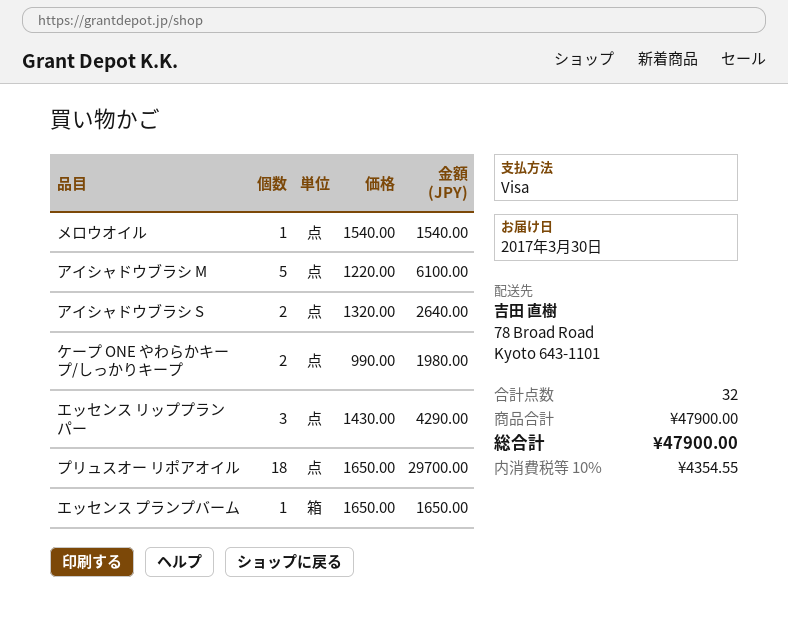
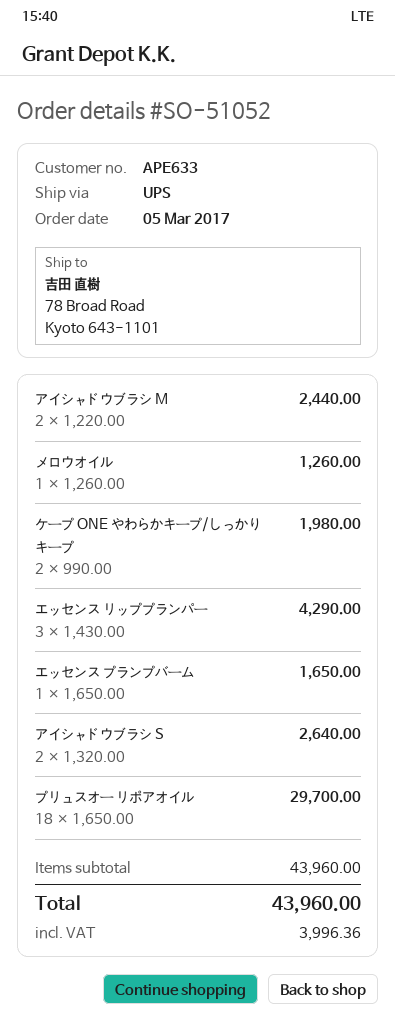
メロウオイル: 1 x 1540.00 = 1540.00 -> 1 x 1260.00 = 1260.00
アイシャドウブラシ M: 5 x 1220.00 = 6100.00 -> 2 x 1220.00 = 2440.00
subtotal: 47900.00 -> 43960.00
tax: 4354.55 -> 3996.36
total: 47900.00 -> 43960.00

